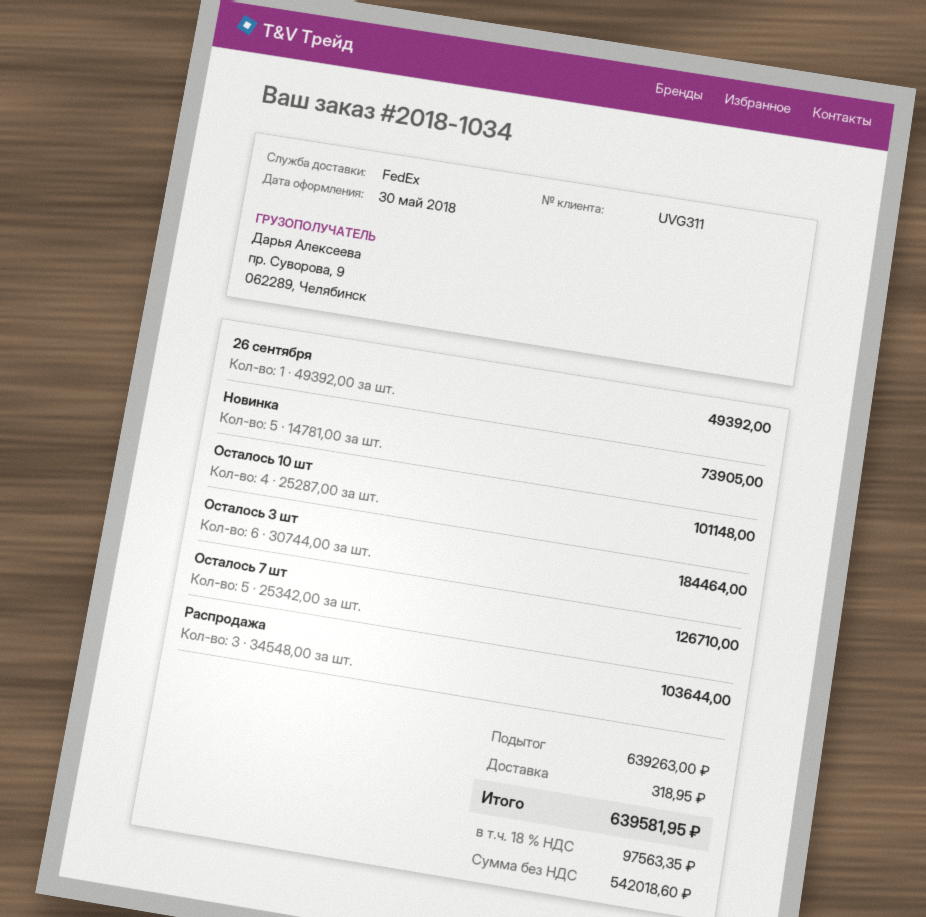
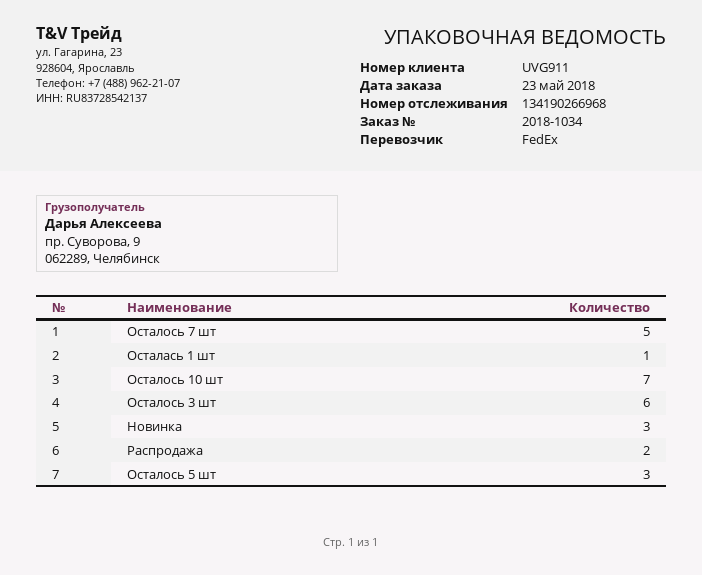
order date: 2018-05-30 -> 2018-05-23
customer number: UVG311 -> UVG911
26 сентября: 1 -> none
Новинка: 5 -> 3
Осталось 10 шт: 4 -> 7
Распродажа: 3 -> 2
Осталась 1 шт: none -> 1
Осталось 5 шт: none -> 3

